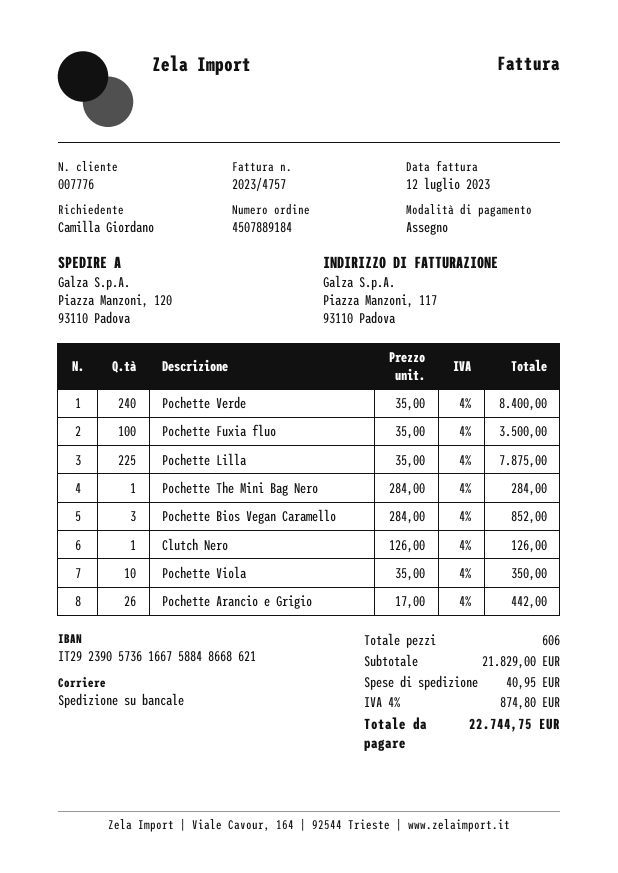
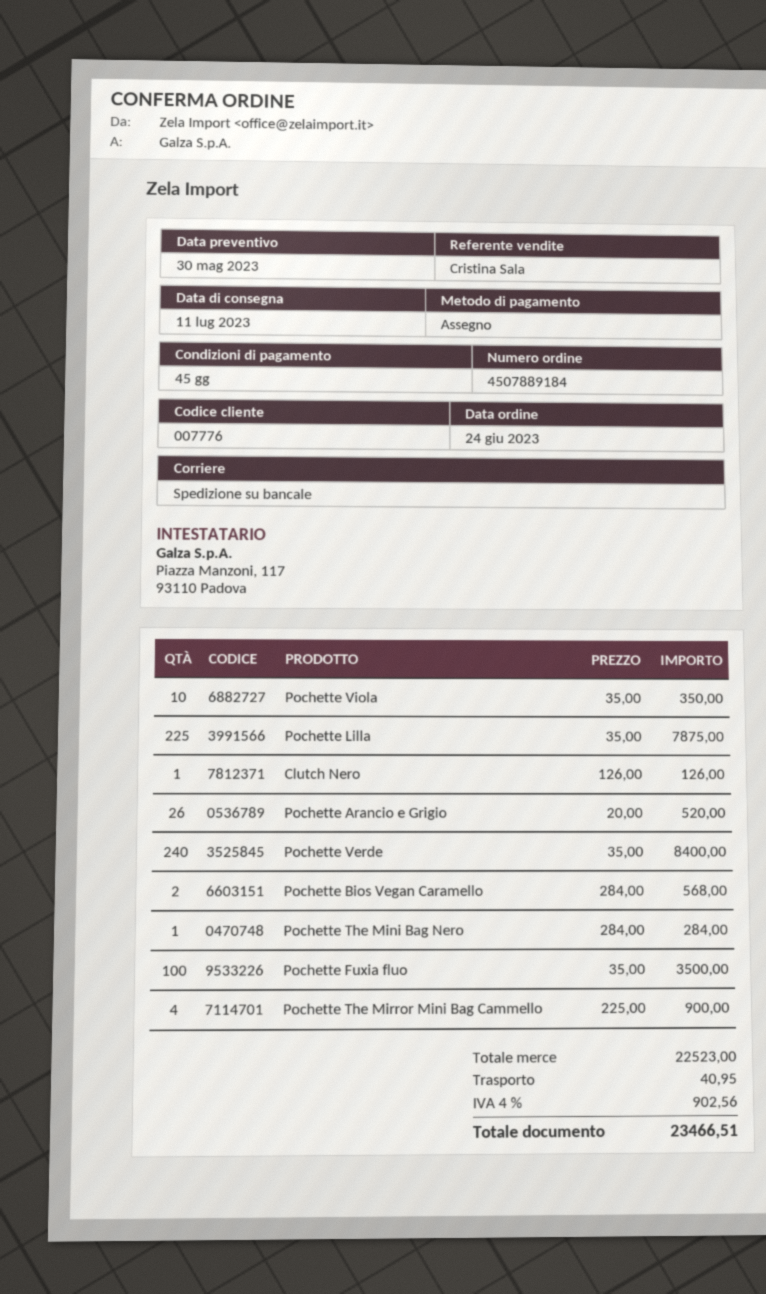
Pochette Bios Vegan Caramello: 3 x 284.00 = 852.00 -> 2 x 284.00 = 568.00
Pochette Arancio e Grigio: 26 x 17.00 = 442.00 -> 26 x 20.00 = 520.00
Pochette The Mirror Mini Bag Cammello: none -> 4 x 225.00 = 900.00
subtotal: 21829.00 -> 22523.00
tax: 4% = 874.80 -> 4% = 902.56
total: 22744.75 -> 23466.51

